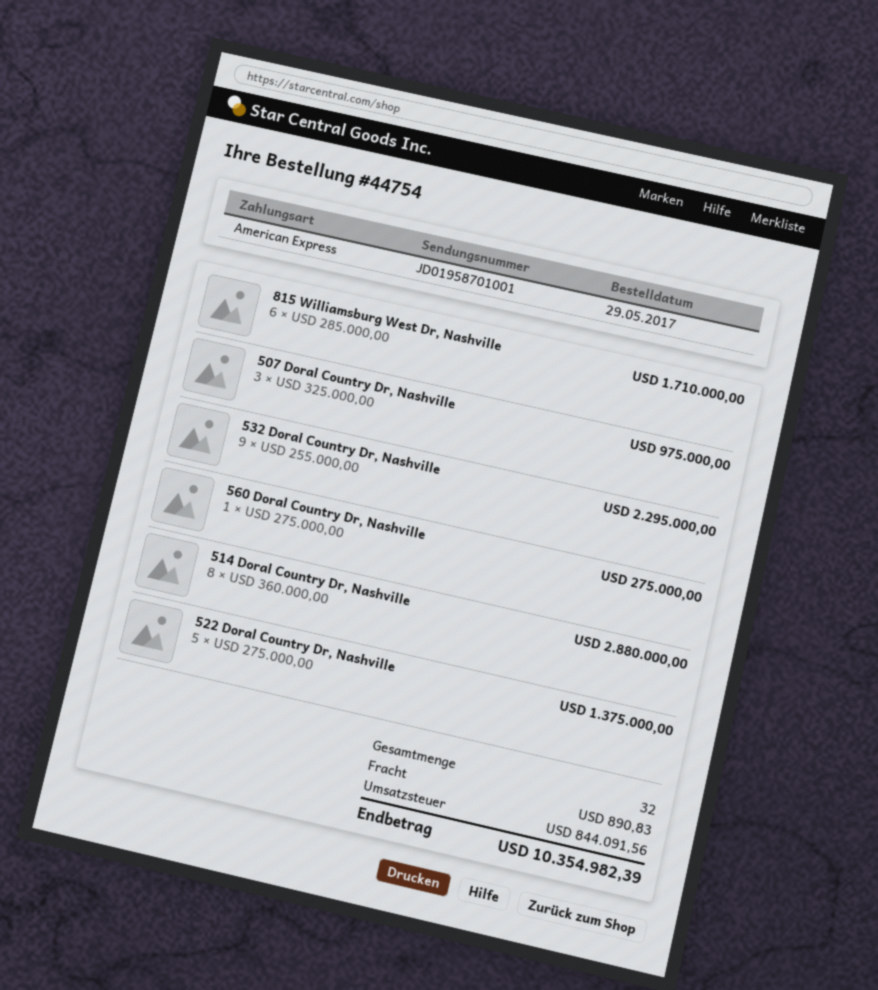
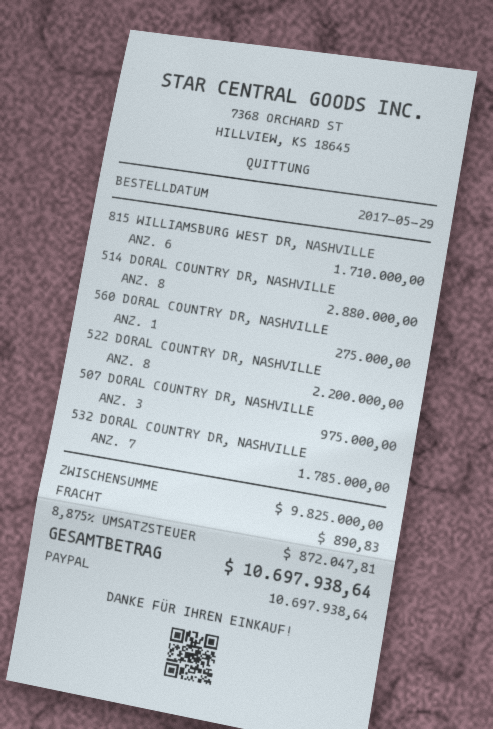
payment method: American Express -> PayPal
532 Doral Country Dr, Nashville: 9 for 2295000.00 -> 7 for 1785000.00
522 Doral Country Dr, Nashville: 5 for 1375000.00 -> 8 for 2200000.00
tax: 844091.56 -> 872047.81
total: 10354982.39 -> 10697938.64

